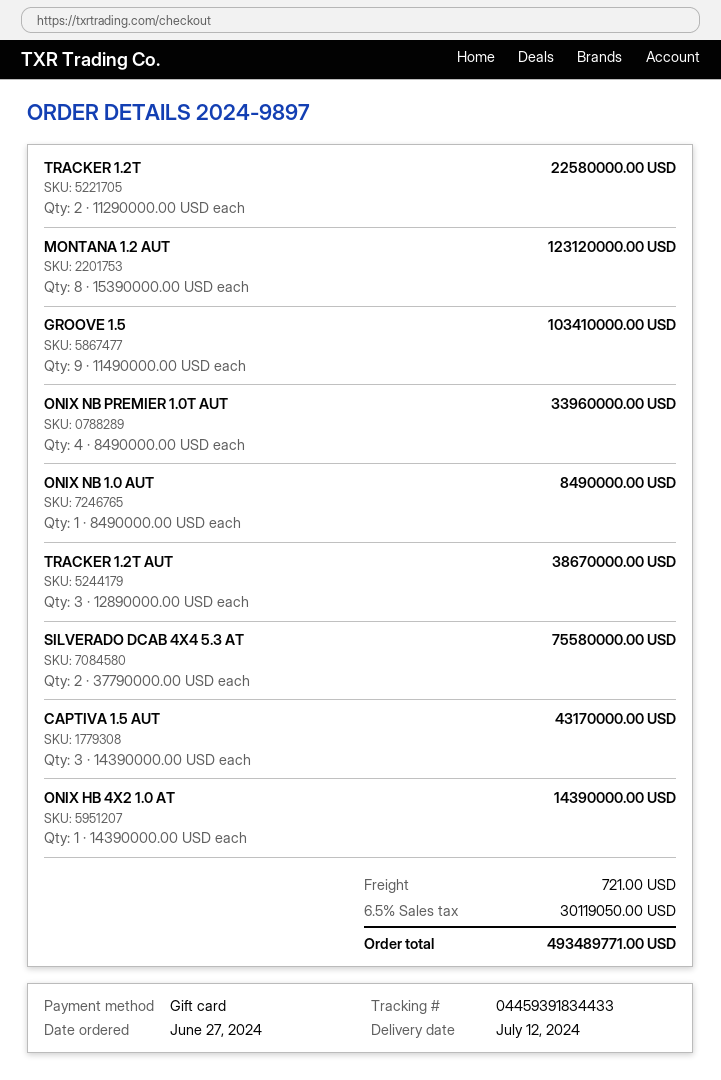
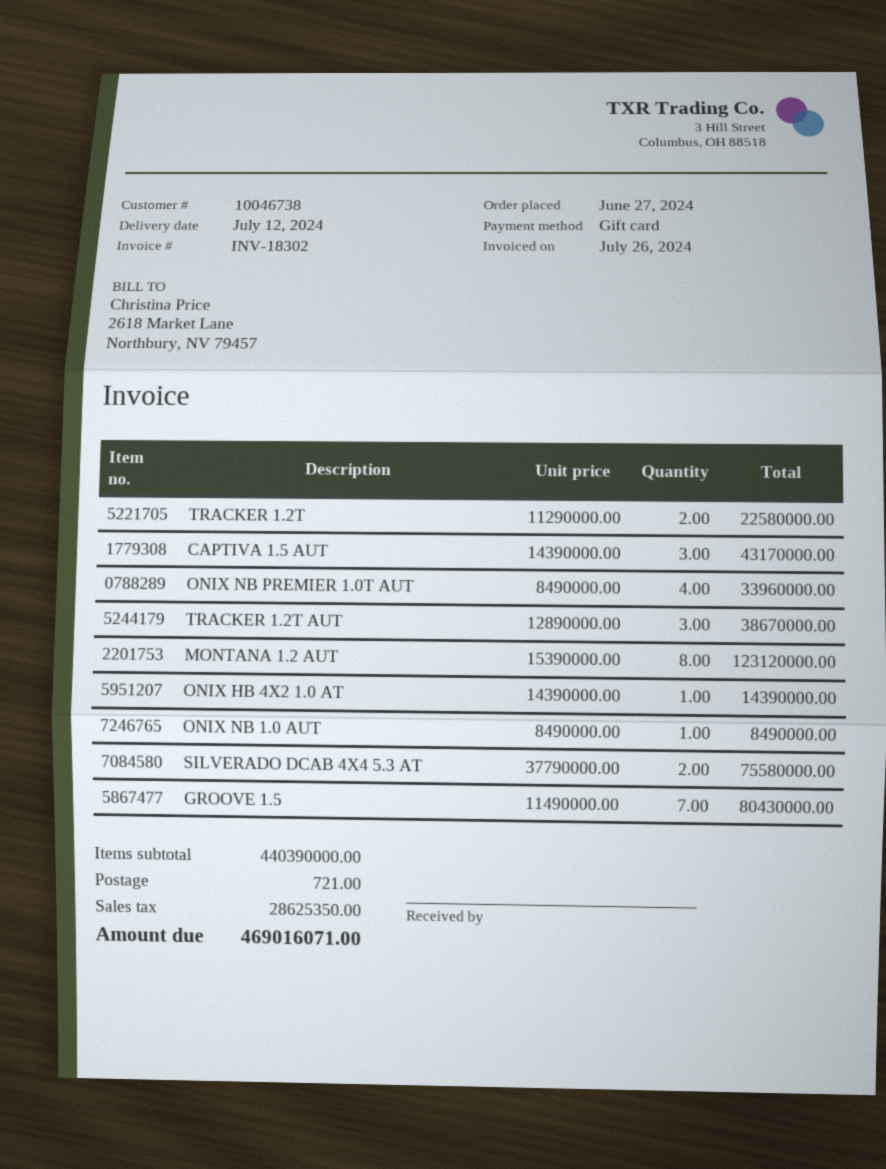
GROOVE 1.5: 9 x 11490000.00 = 103410000.00 -> 7 x 11490000.00 = 80430000.00
tax: 30119050.00 -> 28625350.00
total: 493489771.00 -> 469016071.00

